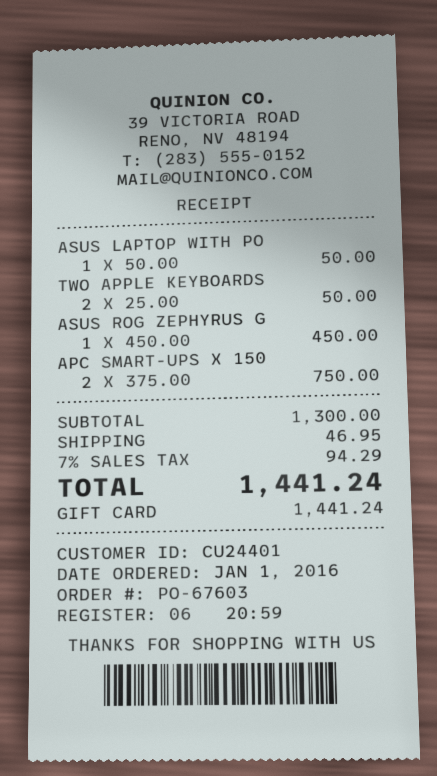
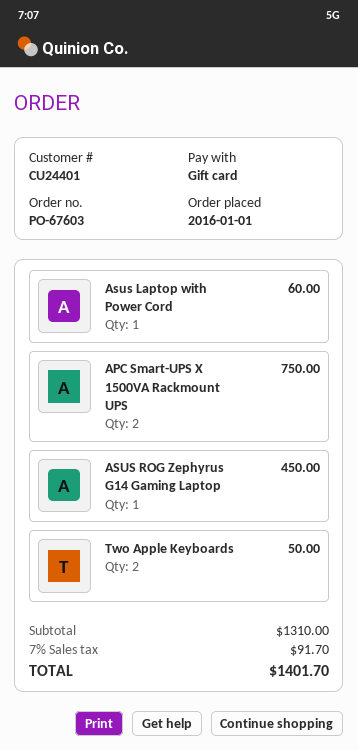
ASUS LAPTOP WITH PO: 1 for 50.00 -> 1 for 60.00
subtotal: 1300.00 -> 1310.00
shipping: 46.95 -> none
tax: 7% = 94.29 -> 7% = 91.70
total: 1441.24 -> 1401.70

